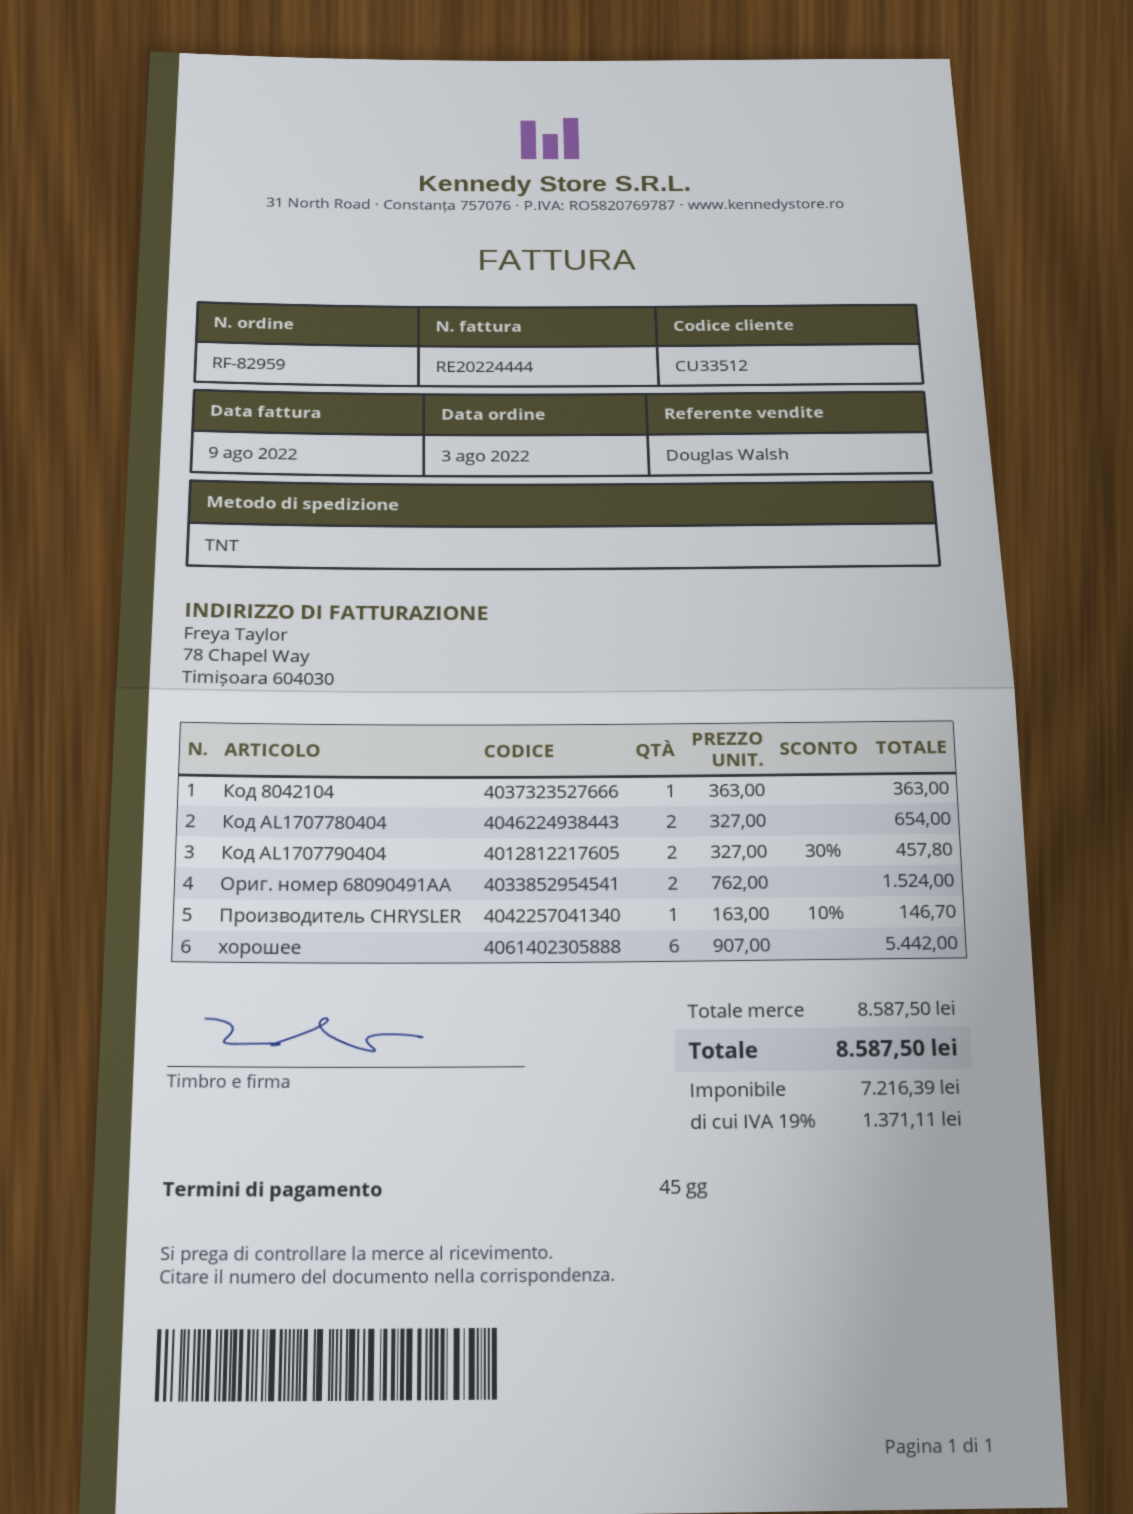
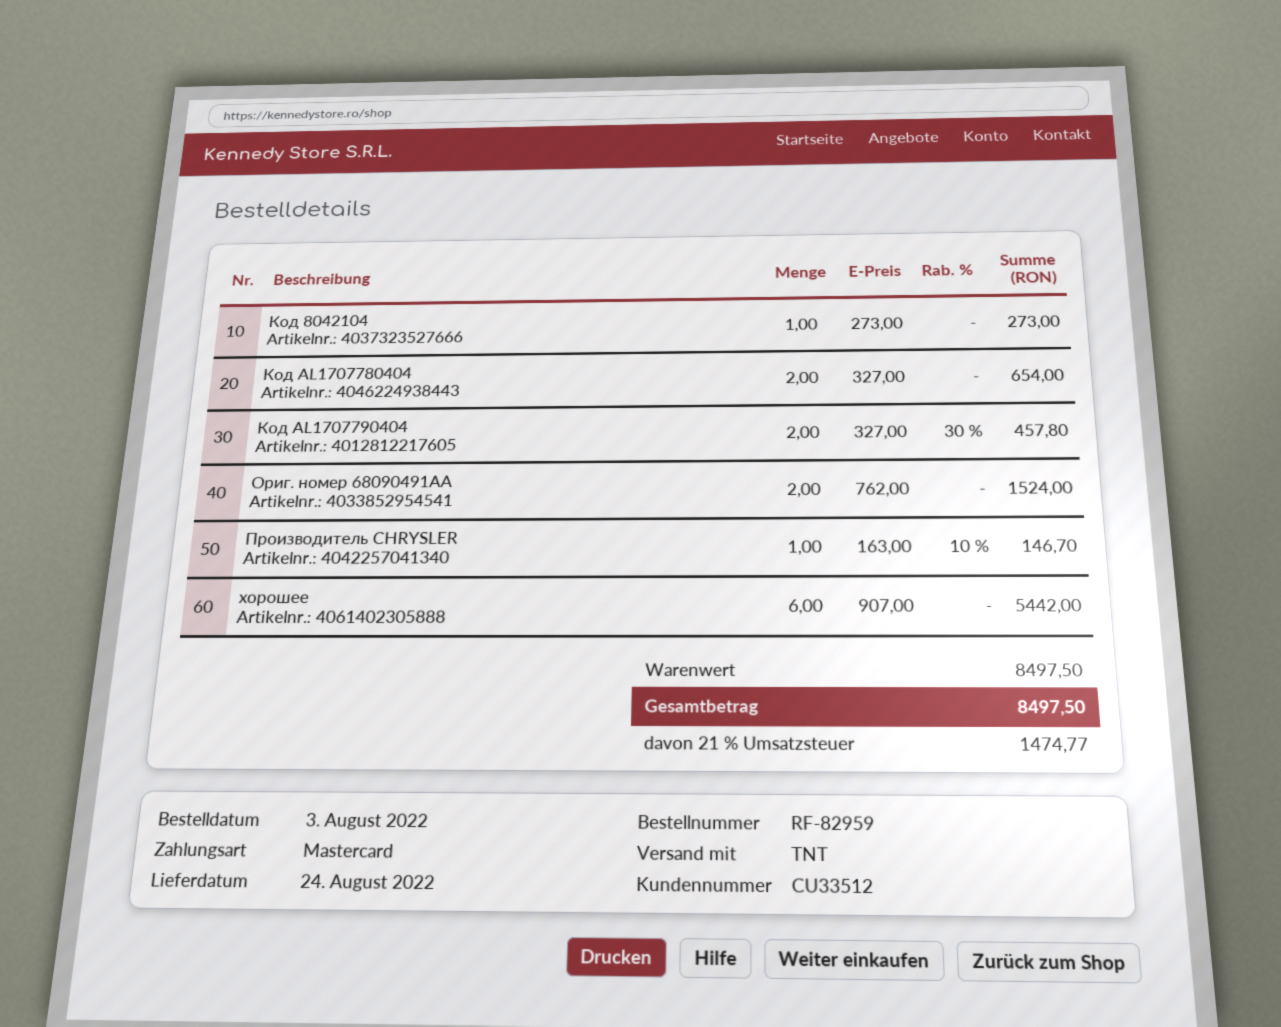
Код 8042104: 1 x 363.00 = 363.00 -> 1 x 273.00 = 273.00
subtotal: 8587.50 -> 8497.50
tax: 19% = 1371.11 -> 21% = 1474.77
total: 8587.50 -> 8497.50

